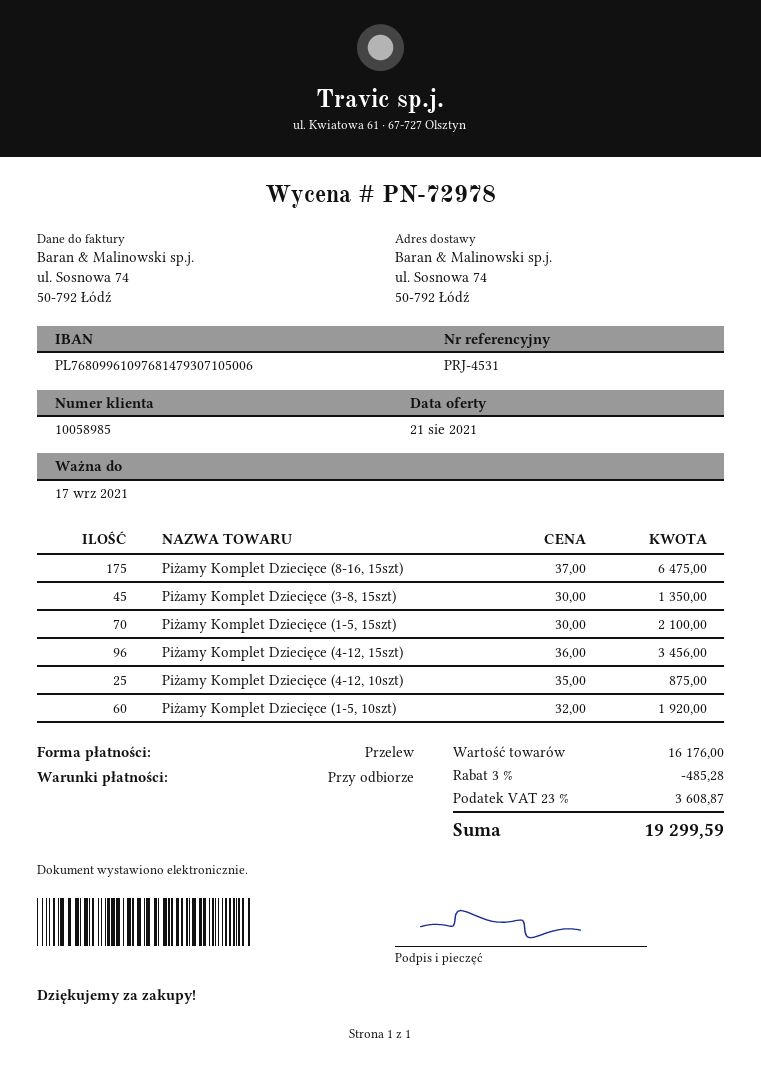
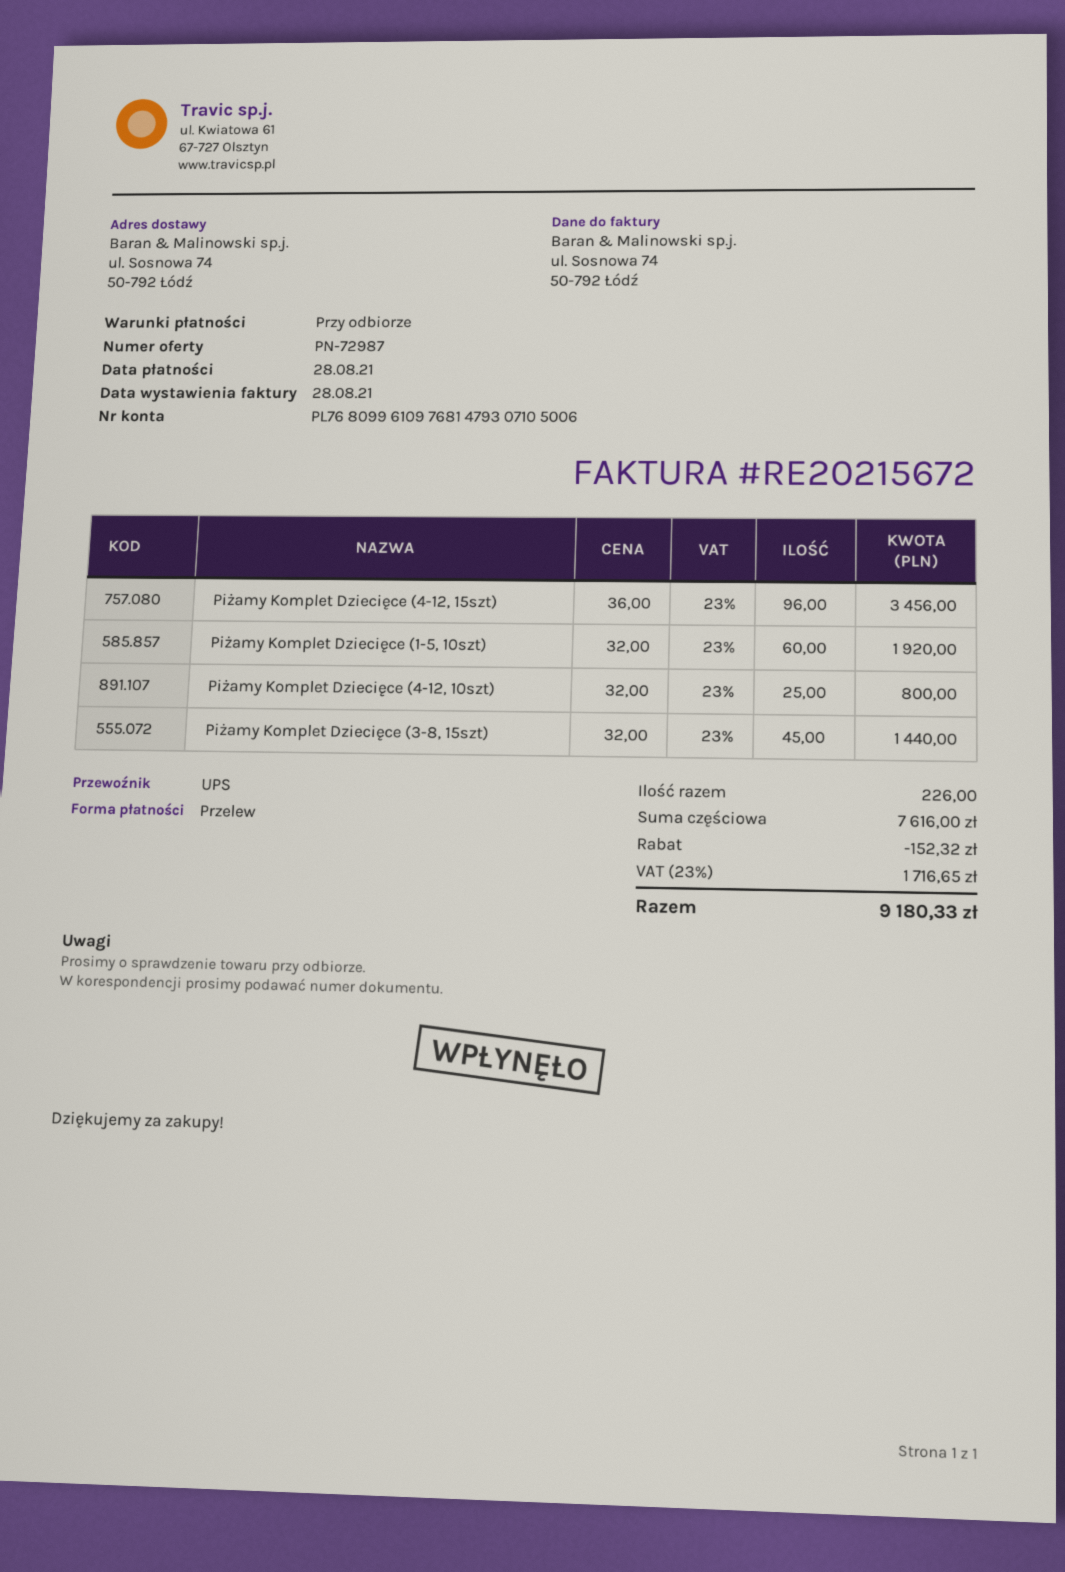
quote number: PN-72978 -> PN-72987
Piżamy Komplet Dziecięce (8-16, 15szt): 175 x 37.00 = 6475.00 -> none
Piżamy Komplet Dziecięce (3-8, 15szt): 45 x 30.00 = 1350.00 -> 45 x 32.00 = 1440.00
Piżamy Komplet Dziecięce (1-5, 15szt): 70 x 30.00 = 2100.00 -> none
Piżamy Komplet Dziecięce (4-12, 10szt): 25 x 35.00 = 875.00 -> 25 x 32.00 = 800.00
subtotal: 16176.00 -> 7616.00
discount: 485.28 -> 152.32
tax: 23% = 3608.87 -> 23% = 1716.65
total: 19299.59 -> 9180.33

